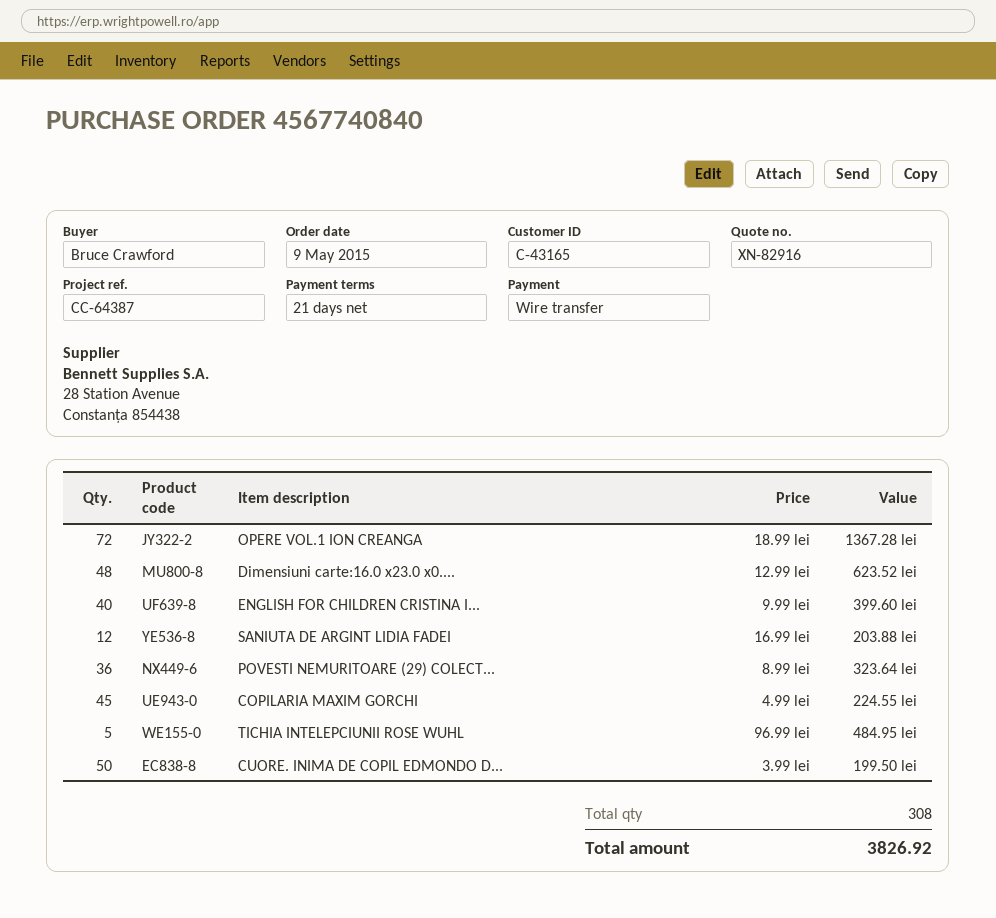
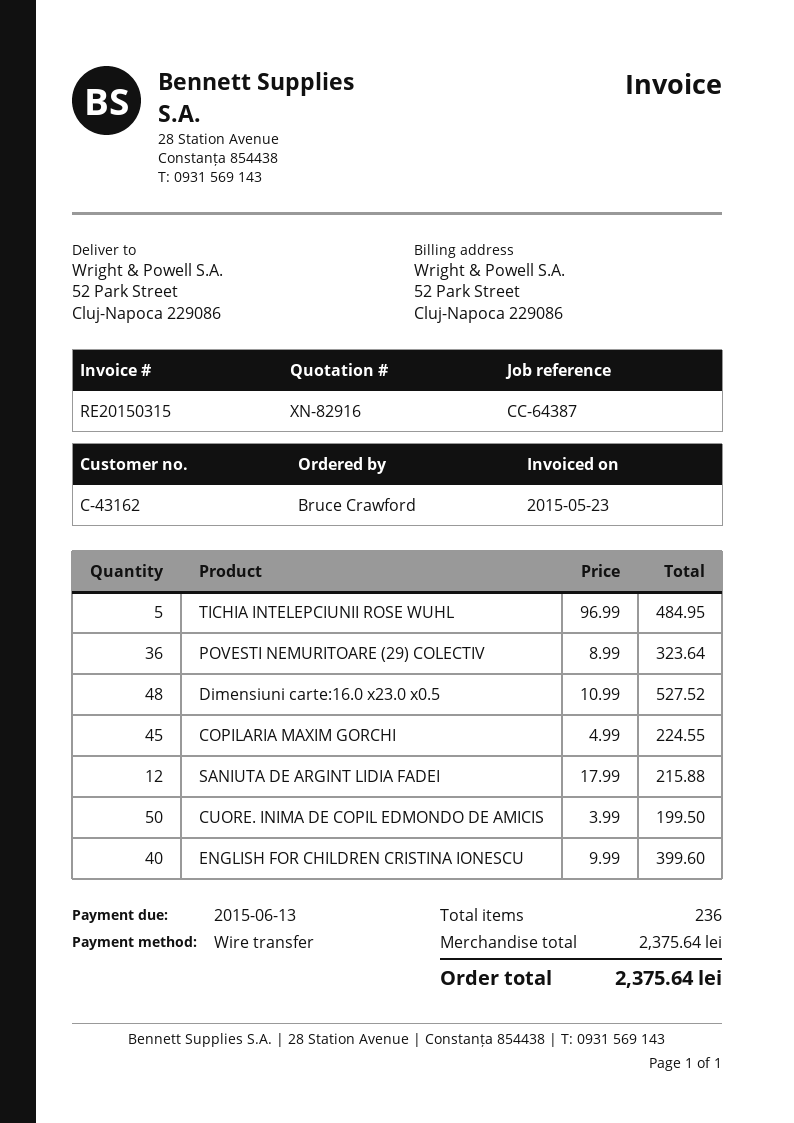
customer number: C-43165 -> C-43162
OPERE VOL.1 ION CREANGA: 72 x 18.99 = 1367.28 -> none
Dimensiuni carte:16.0 x23.0 x0....: 48 x 12.99 = 623.52 -> 48 x 10.99 = 527.52
SANIUTA DE ARGINT LIDIA FADEI: 12 x 16.99 = 203.88 -> 12 x 17.99 = 215.88
total quantity: 308 -> 236
total: 3826.92 -> 2375.64

